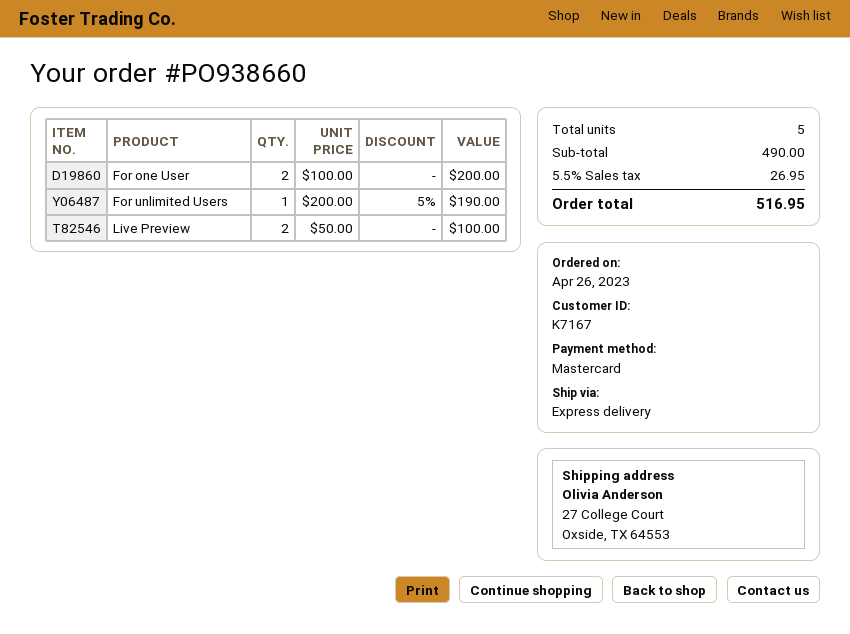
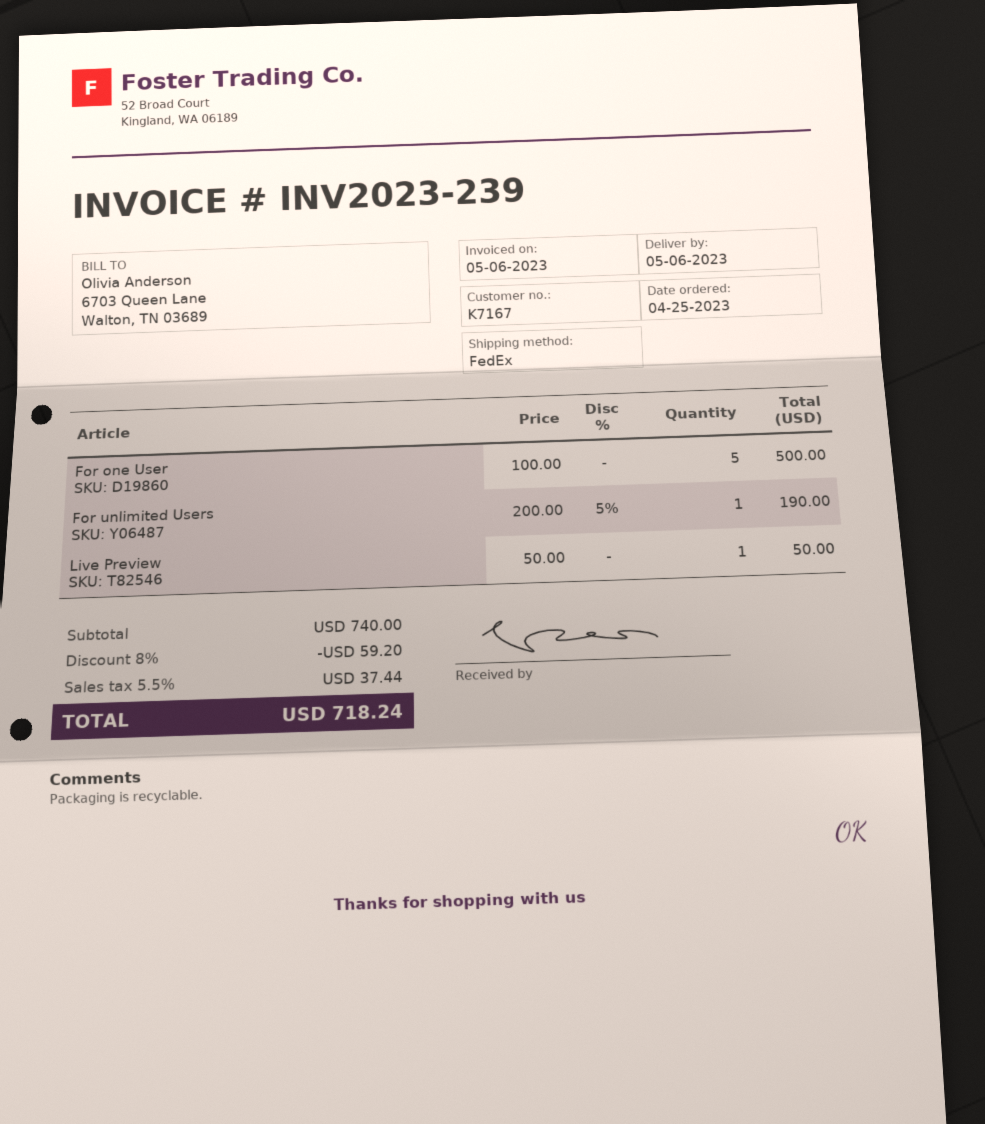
order date: 2023-04-26 -> 2023-04-25
shipping method: express -> FedEx
For one User: 2 x 100.00 = 200.00 -> 5 x 100.00 = 500.00
Live Preview: 2 x 50.00 = 100.00 -> 1 x 50.00 = 50.00
subtotal: 490.00 -> 740.00
discount: none -> 8% = 59.20
tax: 5.5% = 26.95 -> 5.5% = 37.44
total: 516.95 -> 718.24

